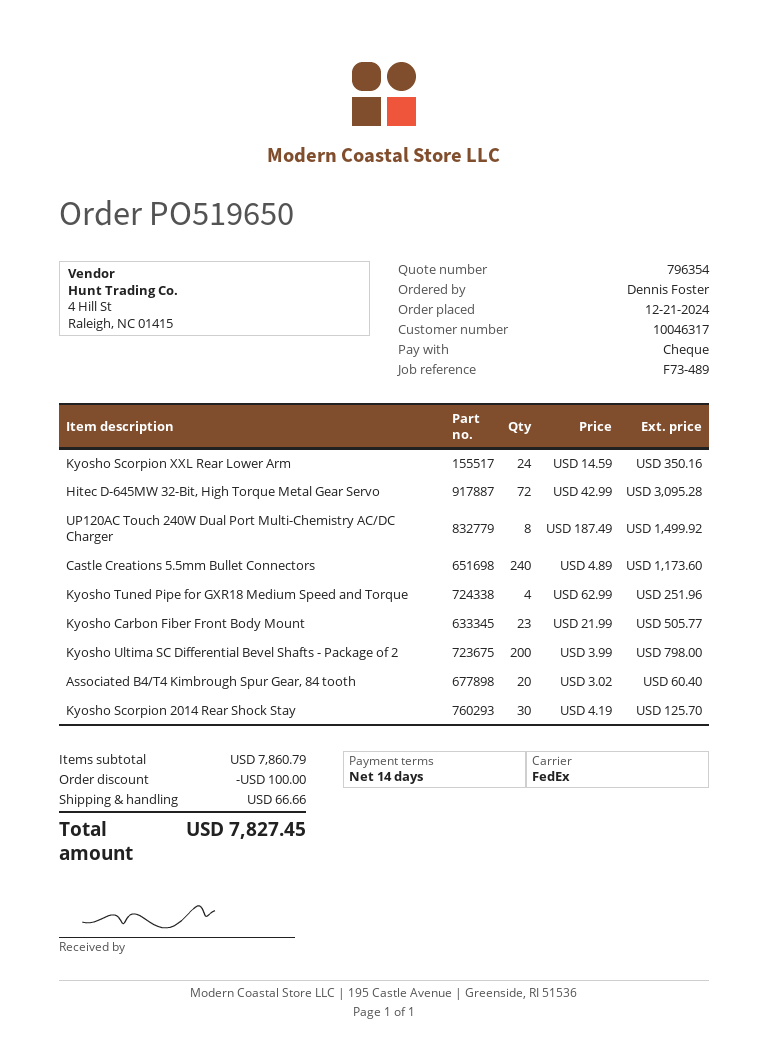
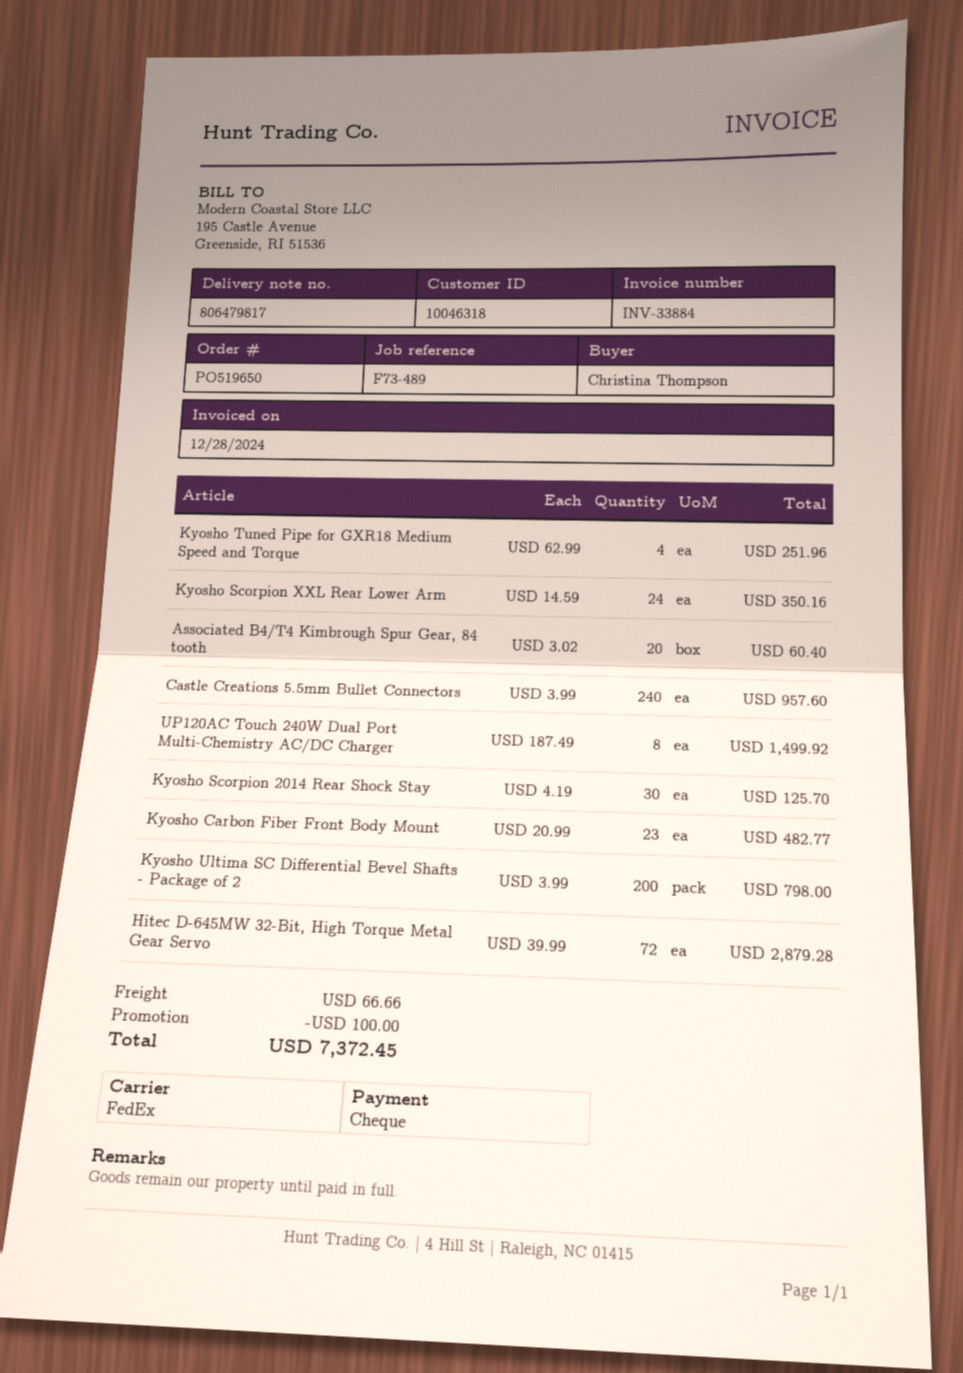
customer number: 10046317 -> 10046318
ordered by: Dennis Foster -> Christina Thompson
Hitec D-645MW 32-Bit, High Torque Metal Gear Servo: 72 x 42.99 = 3095.28 -> 72 x 39.99 = 2879.28
Castle Creations 5.5mm Bullet Connectors: 240 x 4.89 = 1173.60 -> 240 x 3.99 = 957.60
Kyosho Carbon Fiber Front Body Mount: 23 x 21.99 = 505.77 -> 23 x 20.99 = 482.77
total: 7827.45 -> 7372.45

